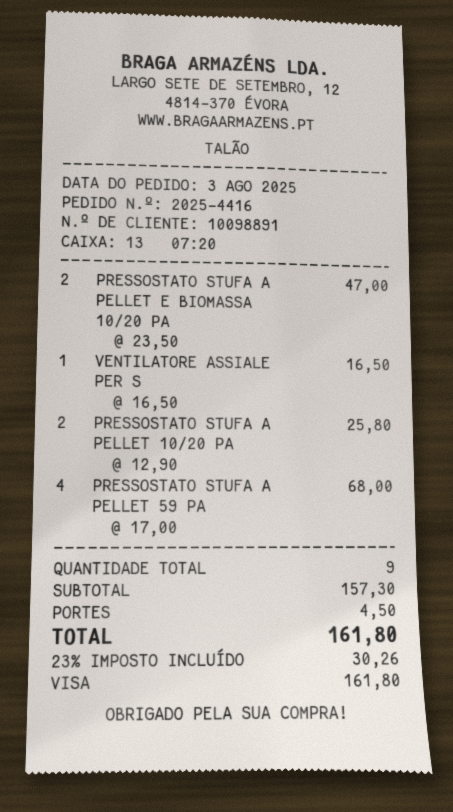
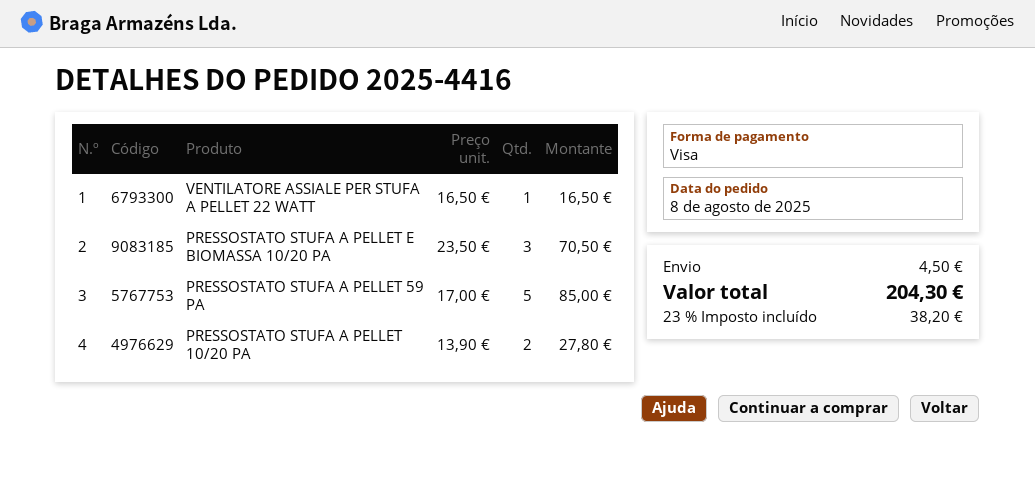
order date: 2025-08-03 -> 2025-08-08
PRESSOSTATO STUFA A PELLET E BIOMASSA 10/20 PA: 2 x 23.50 = 47.00 -> 3 x 23.50 = 70.50
PRESSOSTATO STUFA A PELLET 10/20 PA: 2 x 12.90 = 25.80 -> 2 x 13.90 = 27.80
PRESSOSTATO STUFA A PELLET 59 PA: 4 x 17.00 = 68.00 -> 5 x 17.00 = 85.00
tax: 23% = 30.26 -> 23% = 38.20
total: 161.80 -> 204.30

